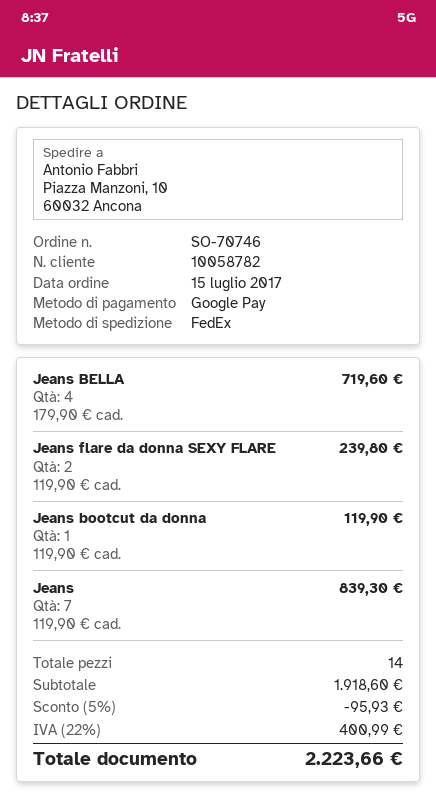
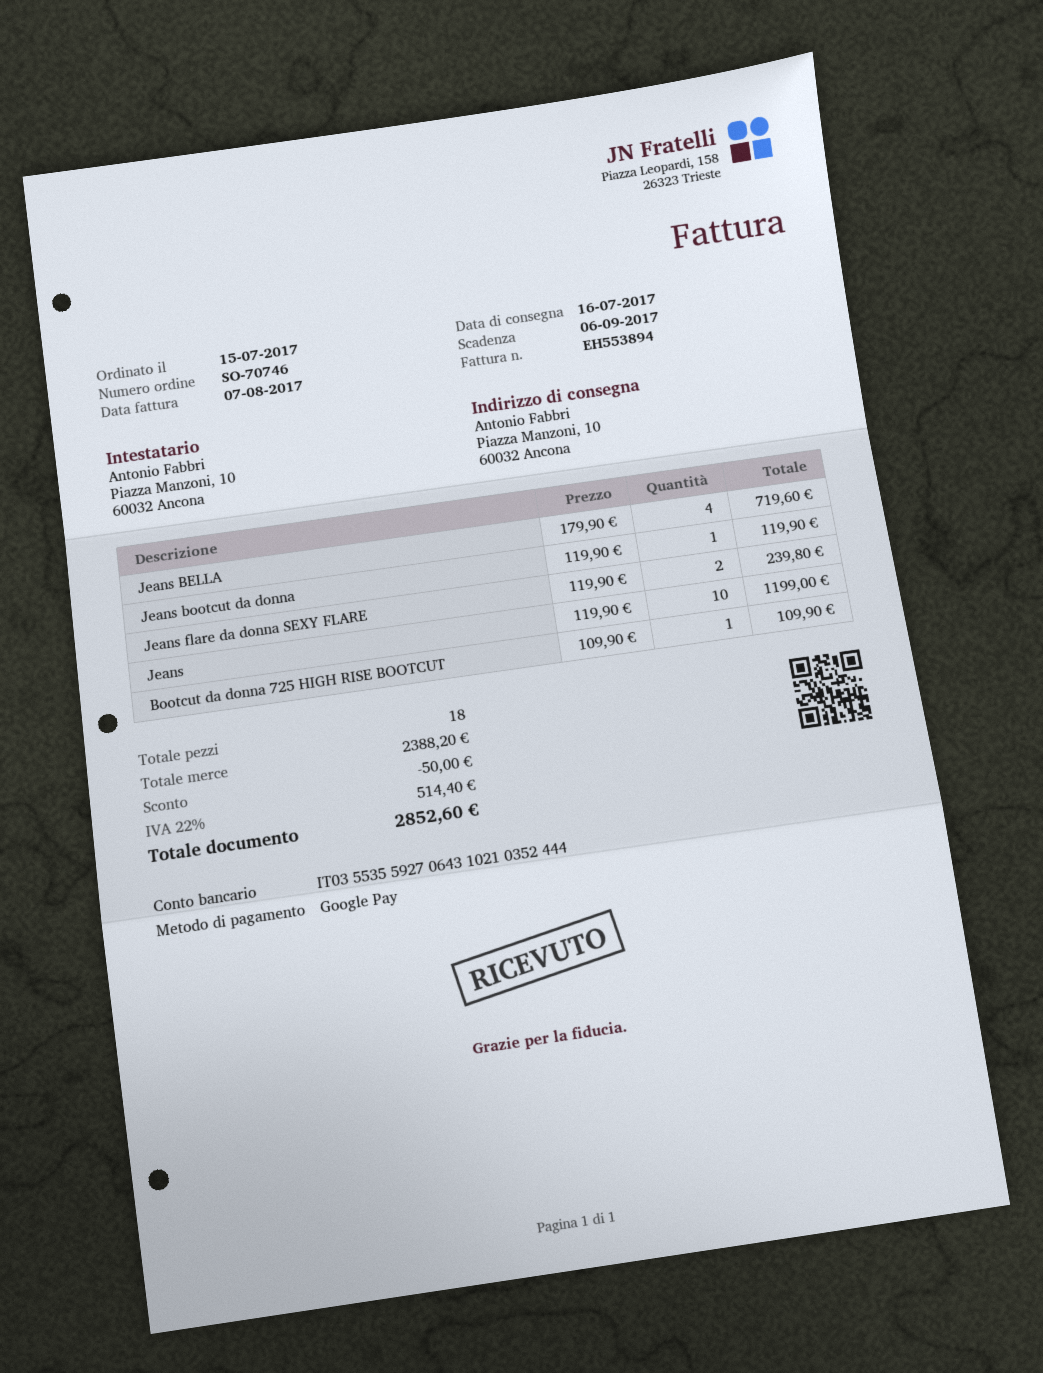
Jeans: 7 x 119.90 = 839.30 -> 10 x 119.90 = 1199.00
Bootcut da donna 725 HIGH RISE BOOTCUT: none -> 1 x 109.90 = 109.90
total quantity: 14 -> 18
subtotal: 1918.60 -> 2388.20
discount: 95.93 -> 50.00
tax: 22% = 400.99 -> 22% = 514.40
total: 2223.66 -> 2852.60

